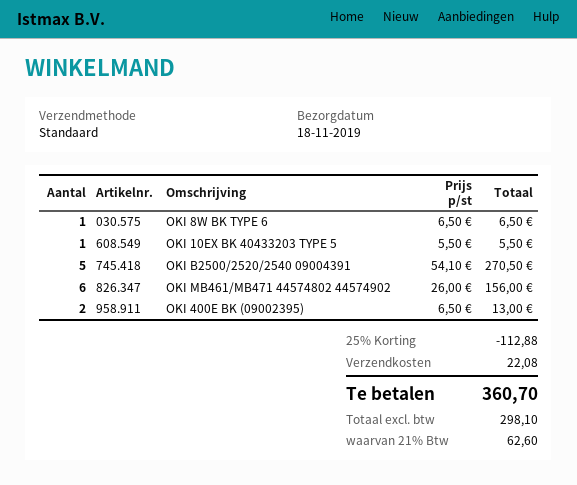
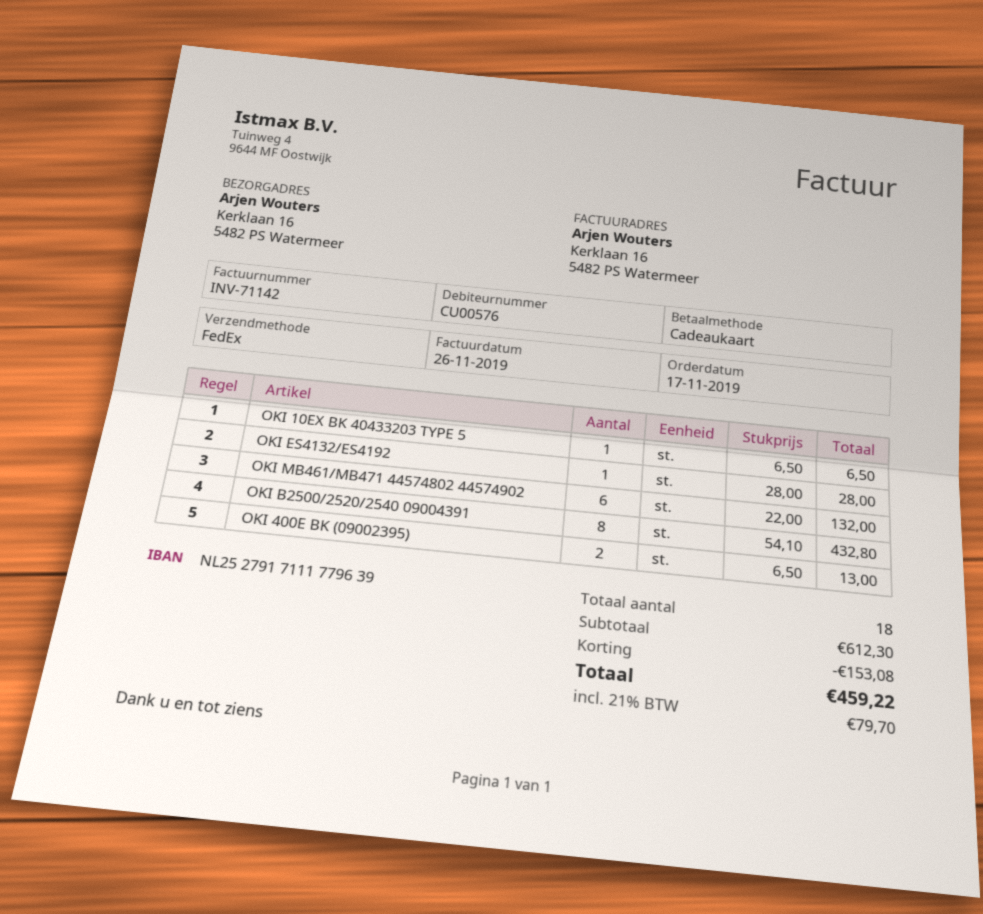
shipping method: standard -> FedEx
OKI 8W BK TYPE 6: 1 x 6.50 = 6.50 -> none
OKI 10EX BK 40433203 TYPE 5: 1 x 5.50 = 5.50 -> 1 x 6.50 = 6.50
OKI B2500/2520/2540 09004391: 5 x 54.10 = 270.50 -> 8 x 54.10 = 432.80
OKI MB461/MB471 44574802 44574902: 6 x 26.00 = 156.00 -> 6 x 22.00 = 132.00
OKI ES4132/ES4192: none -> 1 x 28.00 = 28.00
discount: 112.88 -> 153.08
shipping: 22.08 -> none
tax: 21% = 62.60 -> 21% = 79.70
total: 360.70 -> 459.22

